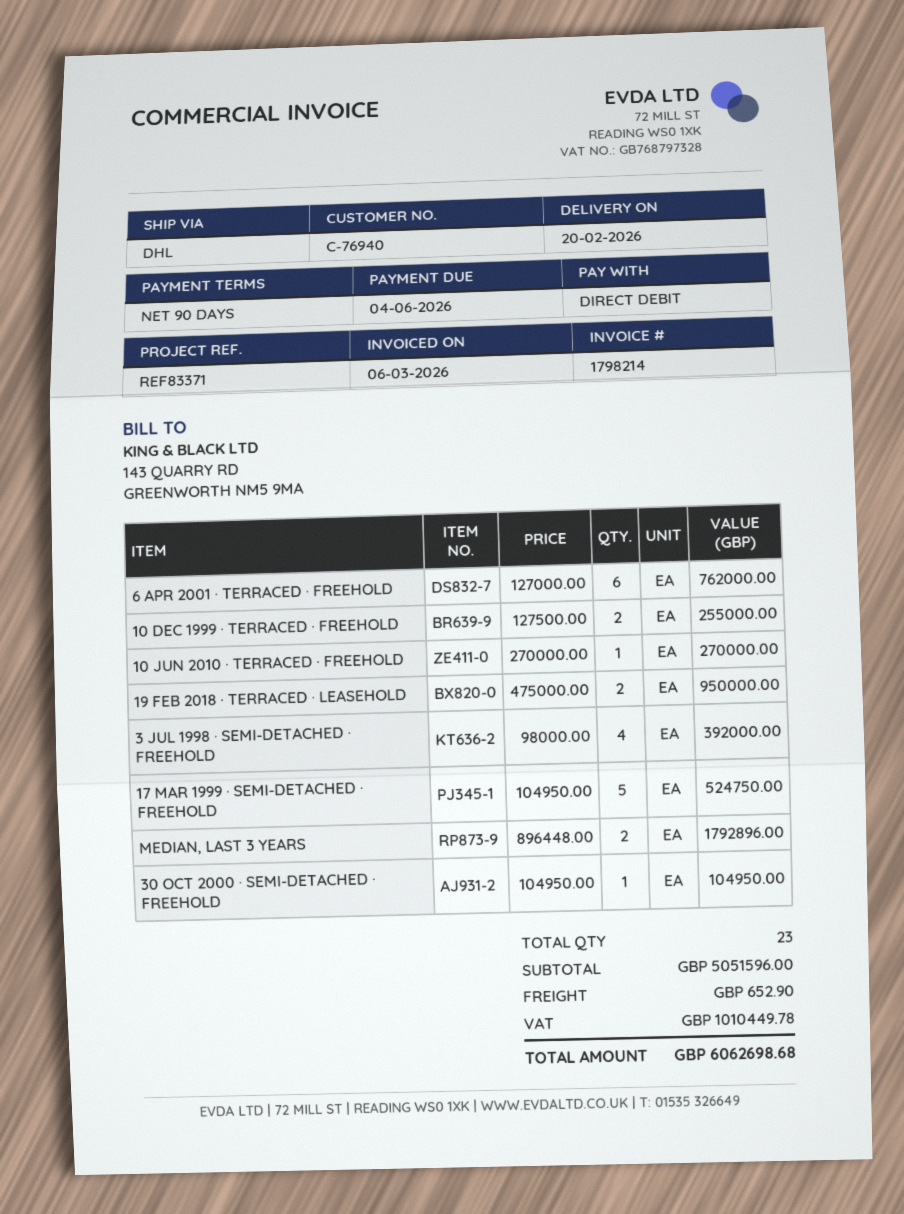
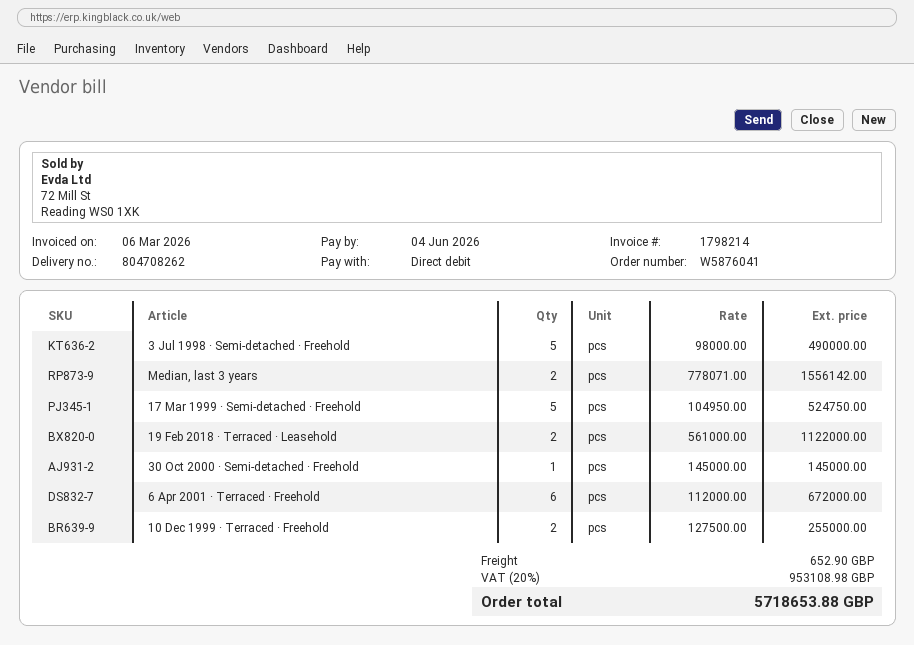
6 APR 2001 · TERRACED · FREEHOLD: 6 x 127000.00 = 762000.00 -> 6 x 112000.00 = 672000.00
10 JUN 2010 · TERRACED · FREEHOLD: 1 x 270000.00 = 270000.00 -> none
19 FEB 2018 · TERRACED · LEASEHOLD: 2 x 475000.00 = 950000.00 -> 2 x 561000.00 = 1122000.00
3 JUL 1998 · SEMI-DETACHED · FREEHOLD: 4 x 98000.00 = 392000.00 -> 5 x 98000.00 = 490000.00
MEDIAN, LAST 3 YEARS: 2 x 896448.00 = 1792896.00 -> 2 x 778071.00 = 1556142.00
30 OCT 2000 · SEMI-DETACHED · FREEHOLD: 1 x 104950.00 = 104950.00 -> 1 x 145000.00 = 145000.00
tax: 1010449.78 -> 953108.98
total: 6062698.68 -> 5718653.88

